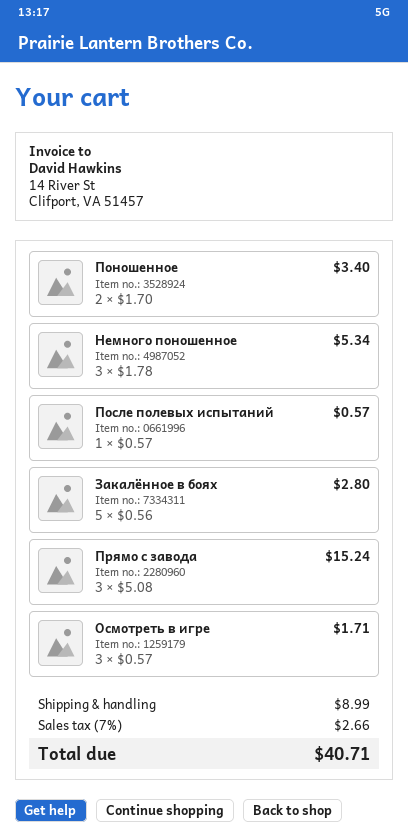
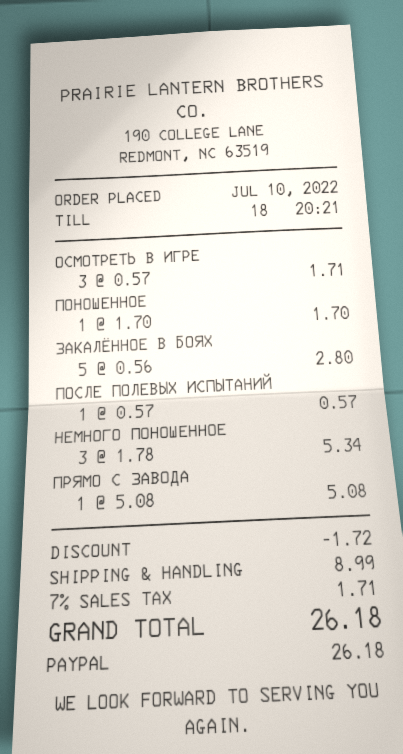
Поношенное: 2 x 1.70 = 3.40 -> 1 x 1.70 = 1.70
Прямо с завода: 3 x 5.08 = 15.24 -> 1 x 5.08 = 5.08
discount: none -> 1.72
tax: 7% = 2.66 -> 7% = 1.71
total: 40.71 -> 26.18

